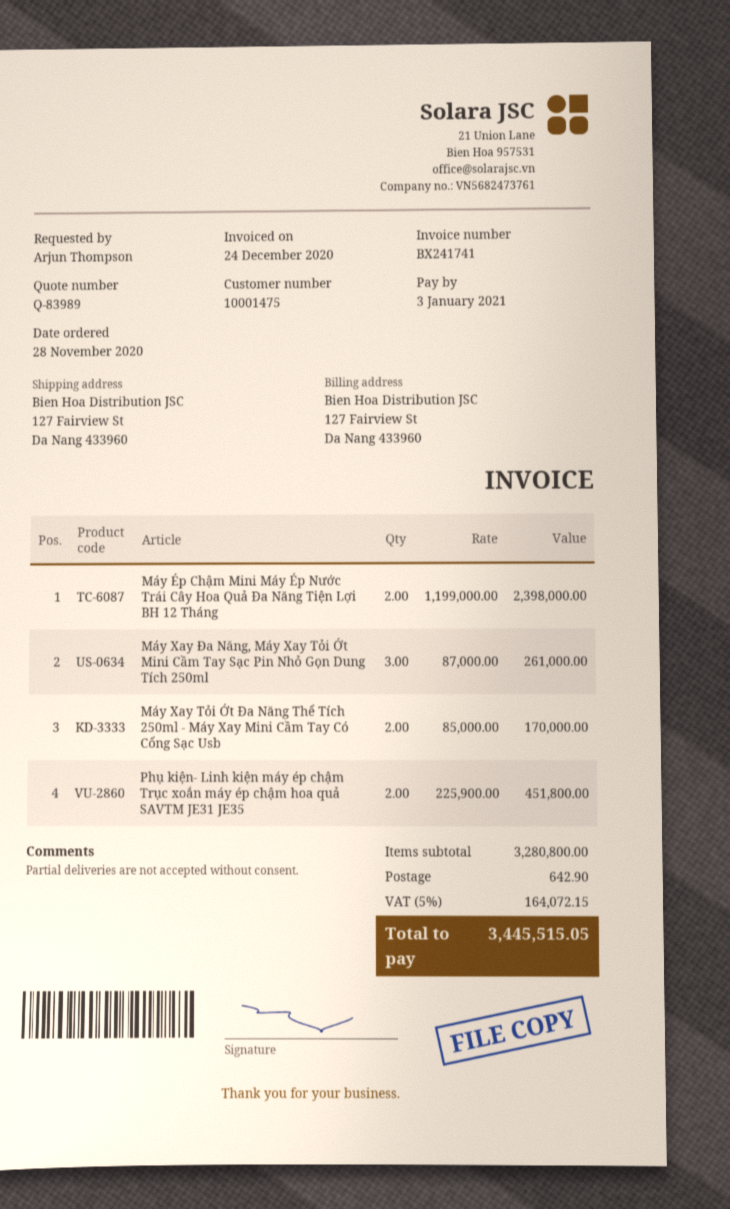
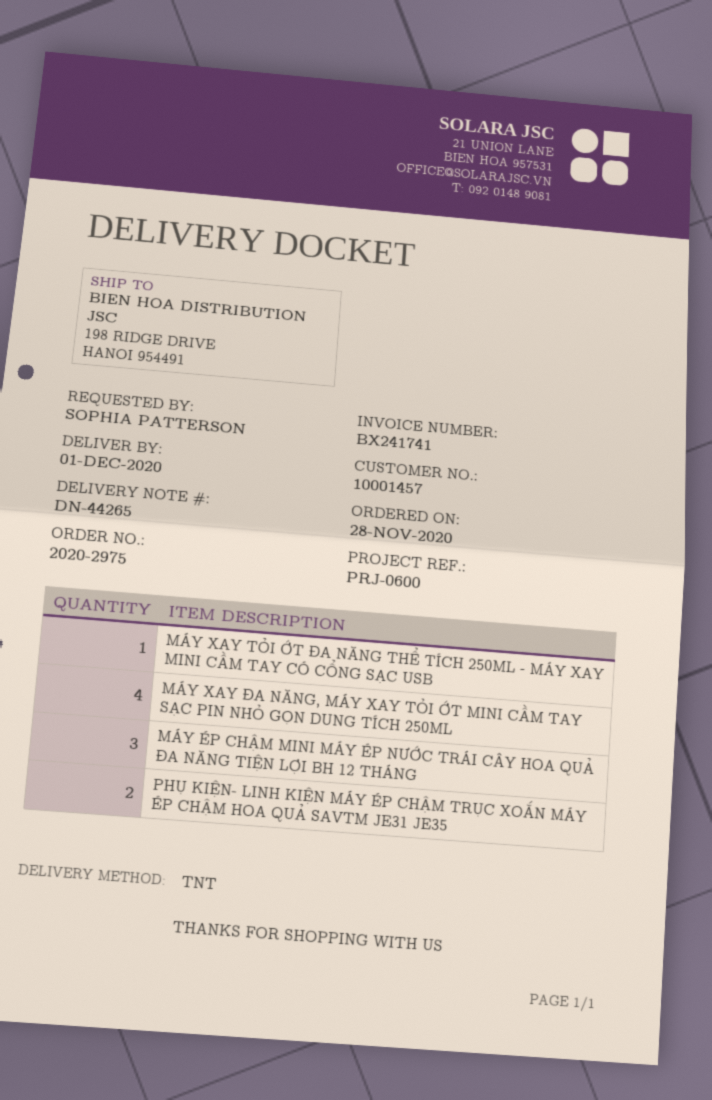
customer number: 10001475 -> 10001457
ordered by: Arjun Thompson -> SOPHIA PATTERSON
ship to: 127 Fairview St, Da Nang 433960 -> 198 RIDGE DRIVE, HANOI 954491
Máy Ép Chậm Mini Máy Ép Nước Trái Cây Hoa Quả Đa Năng Tiện Lợi BH 12 Tháng: 2 -> 3
Máy Xay Đa Năng, Máy Xay Tỏi Ớt Mini Cầm Tay Sạc Pin Nhỏ Gọn Dung Tích 250ml: 3 -> 4
Máy Xay Tỏi Ớt Đa Năng Thể Tích 250ml - Máy Xay Mini Cầm Tay Có Cổng Sạc Usb: 2 -> 1

